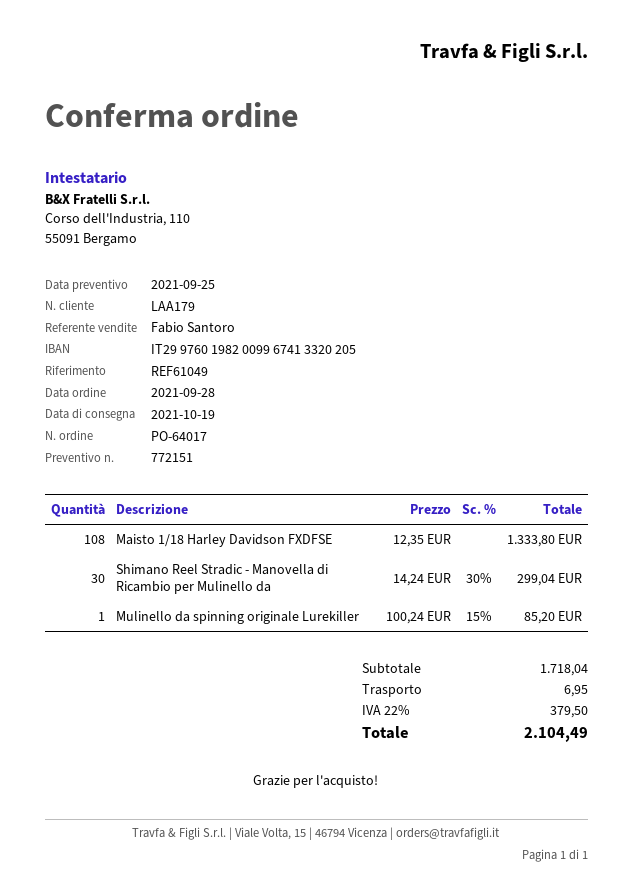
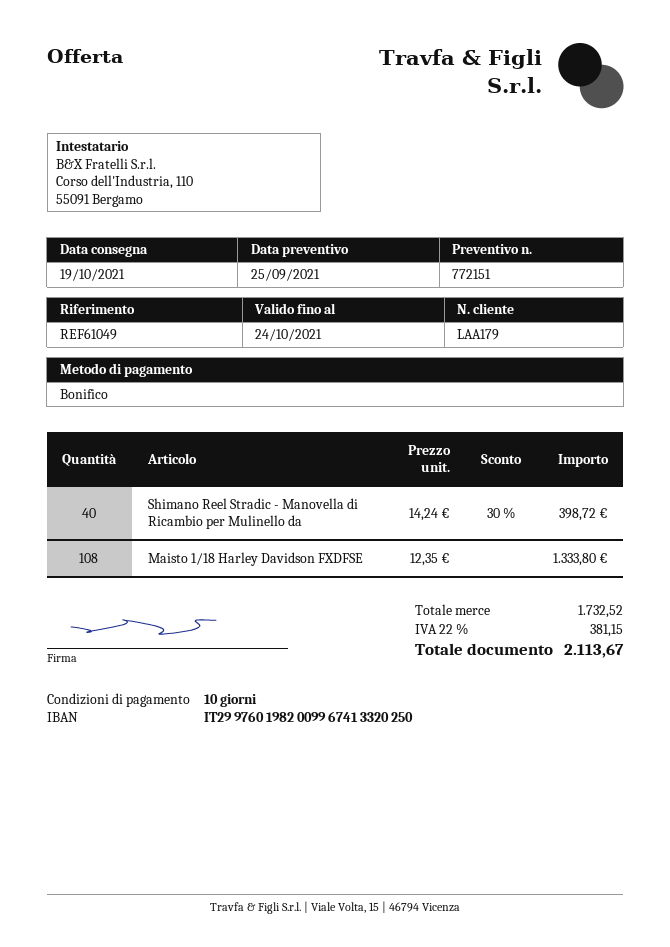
bank account: IT2997601982009967413320205 -> IT2997601982009967413320250
Shimano Reel Stradic - Manovella di Ricambio per Mulinello da: 30 x 14.24 - 30% = 299.04 -> 40 x 14.24 - 30% = 398.72
Mulinello da spinning originale Lurekiller: 1 x 100.24 - 15% = 85.20 -> none
subtotal: 1718.04 -> 1732.52
shipping: 6.95 -> none
tax: 22% = 379.50 -> 22% = 381.15
total: 2104.49 -> 2113.67

